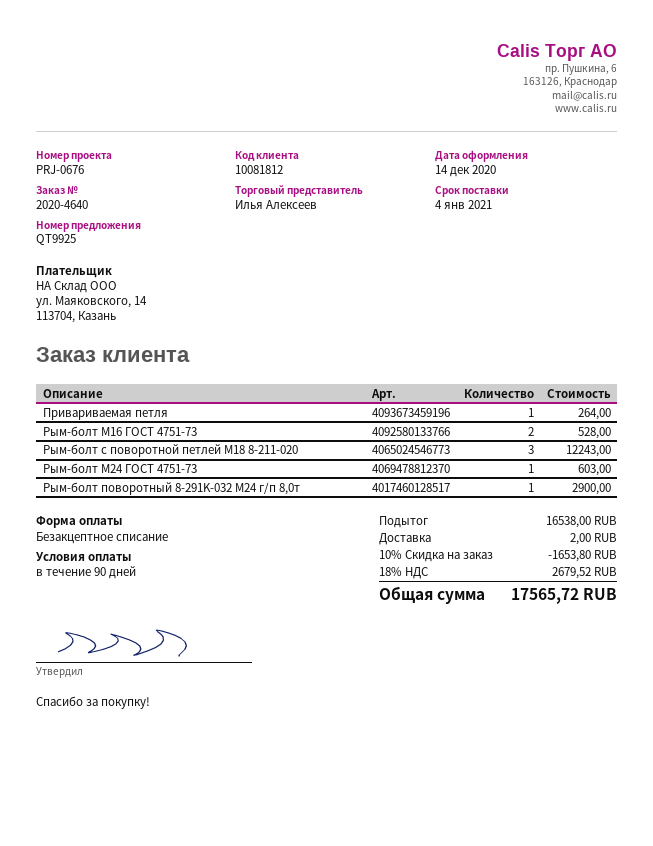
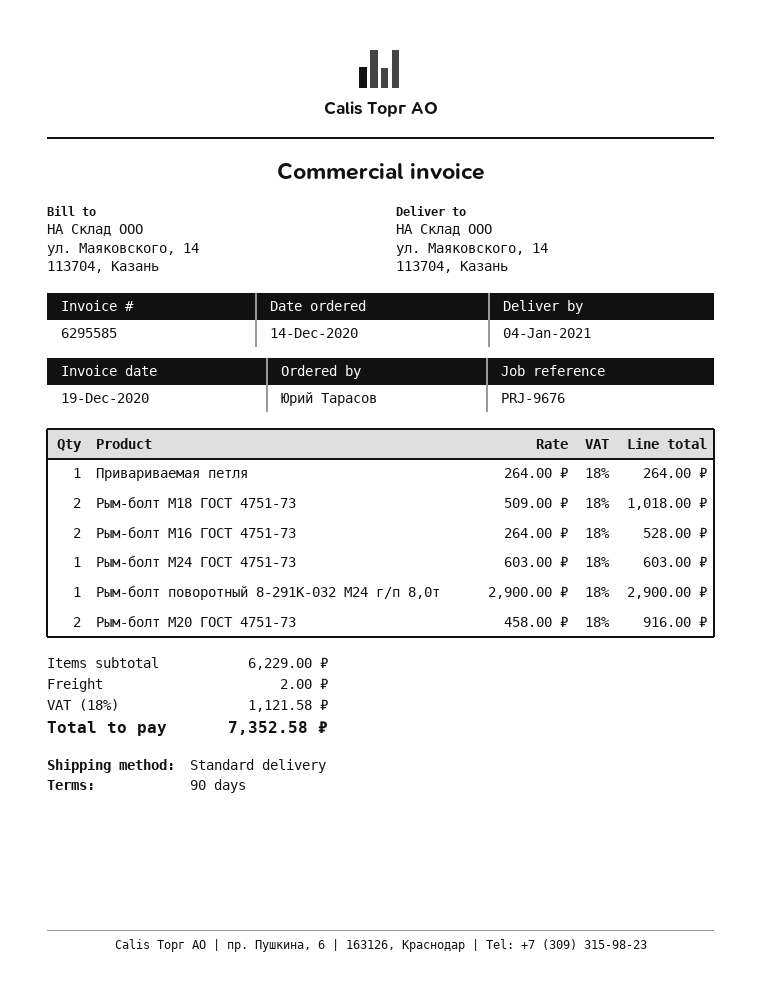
reference: PRJ-0676 -> PRJ-9676
Рым-болт с поворотной петлей M18 8-211-020: 3 for 12243.00 -> none
Рым-болт М18 ГОСТ 4751-73: none -> 2 for 1018.00
Рым-болт М20 ГОСТ 4751-73: none -> 2 for 916.00
subtotal: 16538.00 -> 6229.00
discount: 10% = 1653.80 -> none
tax: 18% = 2679.52 -> 18% = 1121.58
total: 17565.72 -> 7352.58

